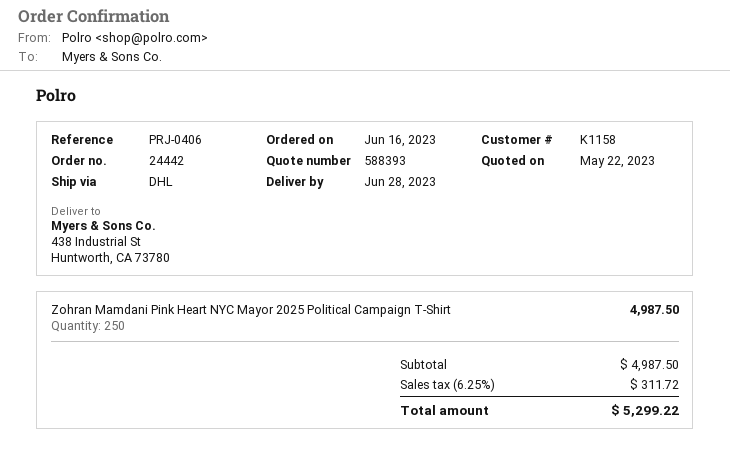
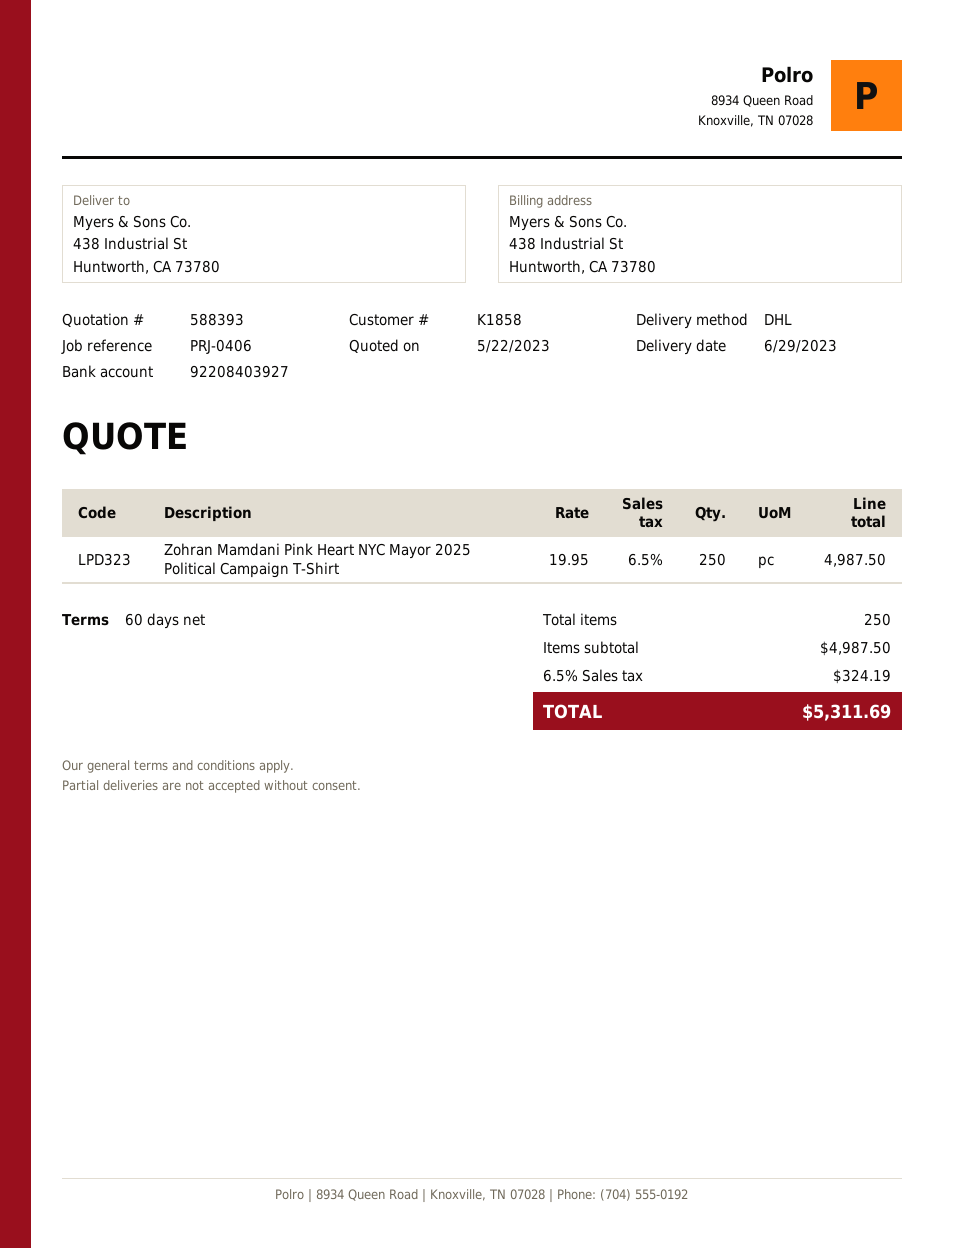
delivery date: 2023-06-28 -> 2023-06-29
customer number: K1158 -> K1858
tax: 6.25% = 311.72 -> 6.5% = 324.19
total: 5299.22 -> 5311.69

